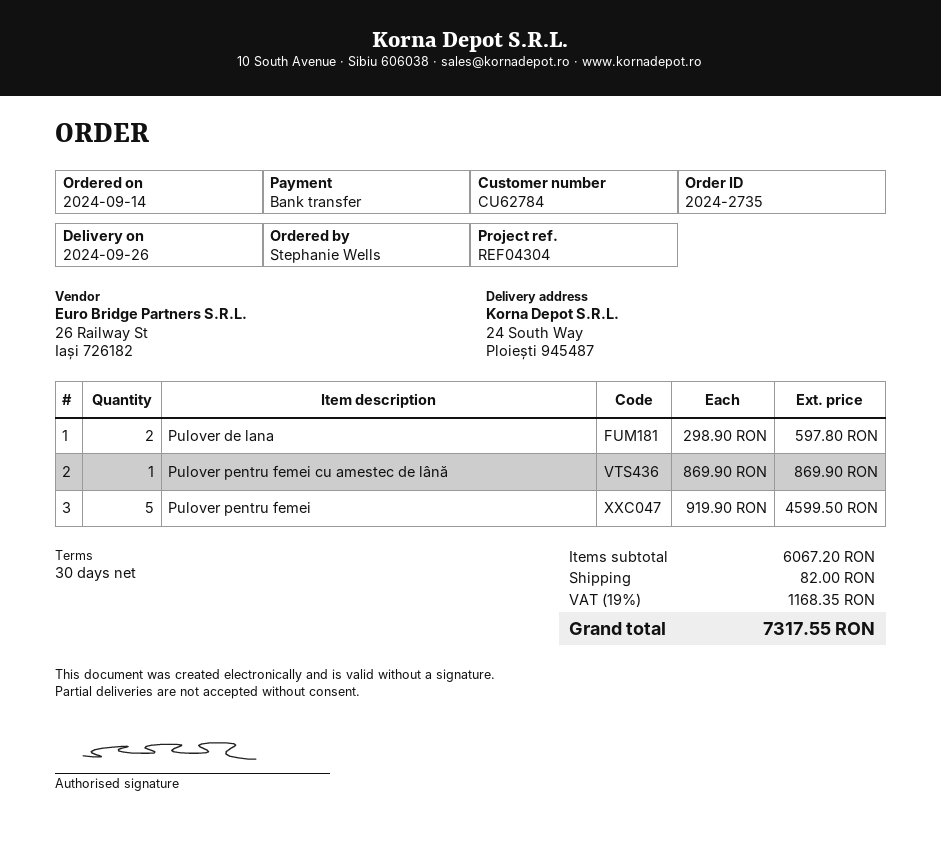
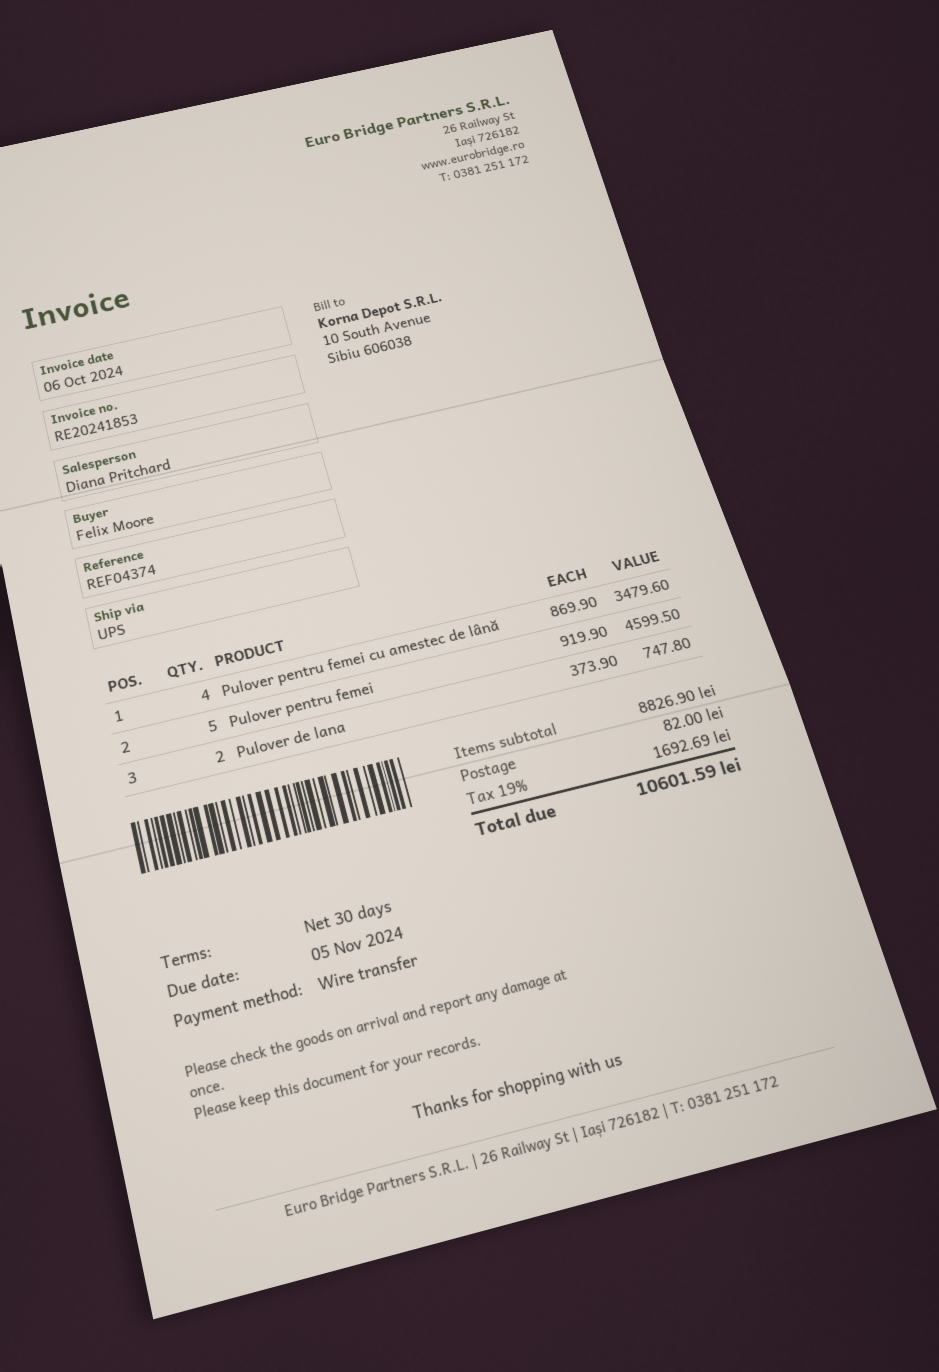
reference: REF04304 -> REF04374
ordered by: Stephanie Wells -> Felix Moore
Pulover de lana: 2 x 298.90 = 597.80 -> 2 x 373.90 = 747.80
Pulover pentru femei cu amestec de lână: 1 x 869.90 = 869.90 -> 4 x 869.90 = 3479.60
subtotal: 6067.20 -> 8826.90
tax: 19% = 1168.35 -> 19% = 1692.69
total: 7317.55 -> 10601.59

